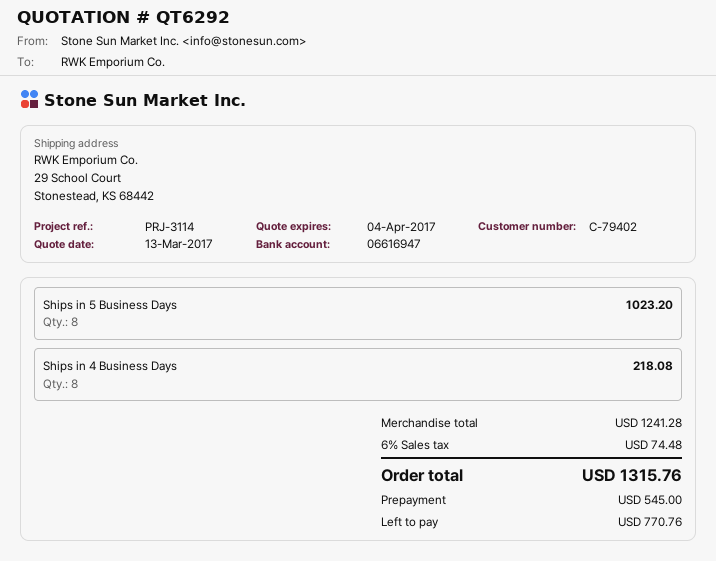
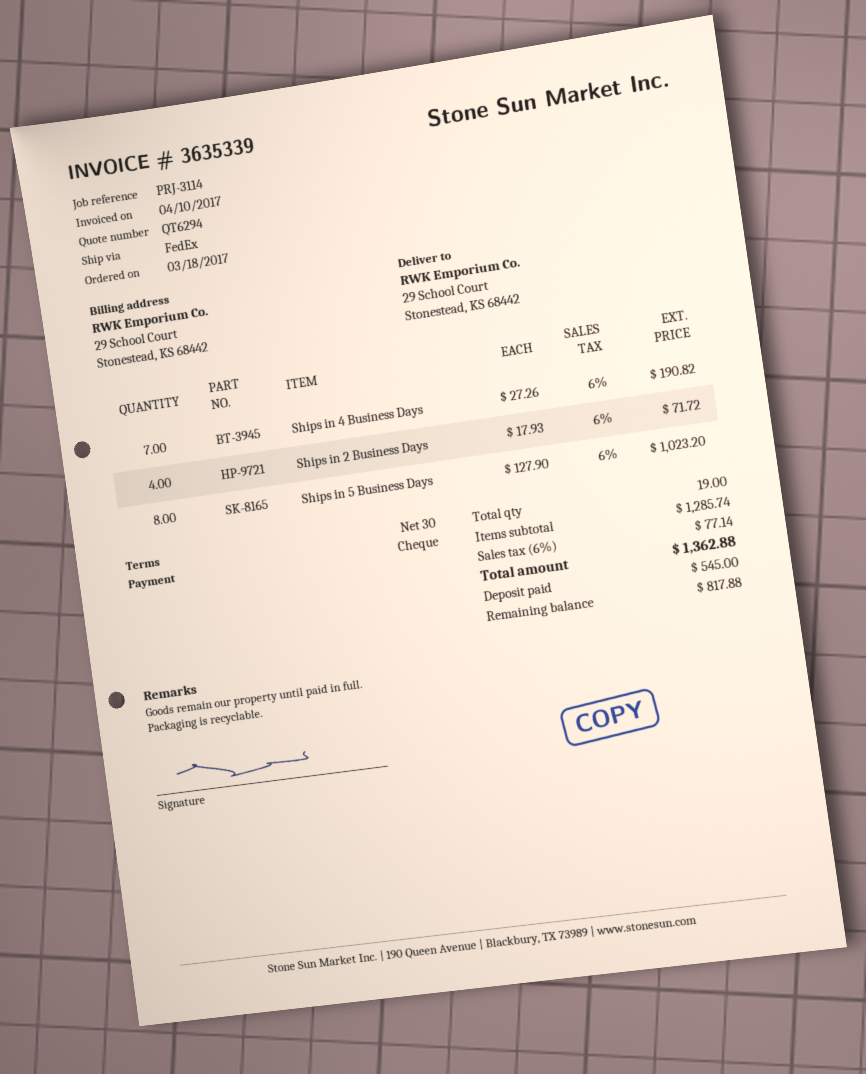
quote number: QT6292 -> QT6294
Ships in 4 Business Days: 8 for 218.08 -> 7 for 190.82
Ships in 2 Business Days: none -> 4 for 71.72
subtotal: 1241.28 -> 1285.74
tax: 6% = 74.48 -> 6% = 77.14
total: 1315.76 -> 1362.88
balance: 770.76 -> 817.88

